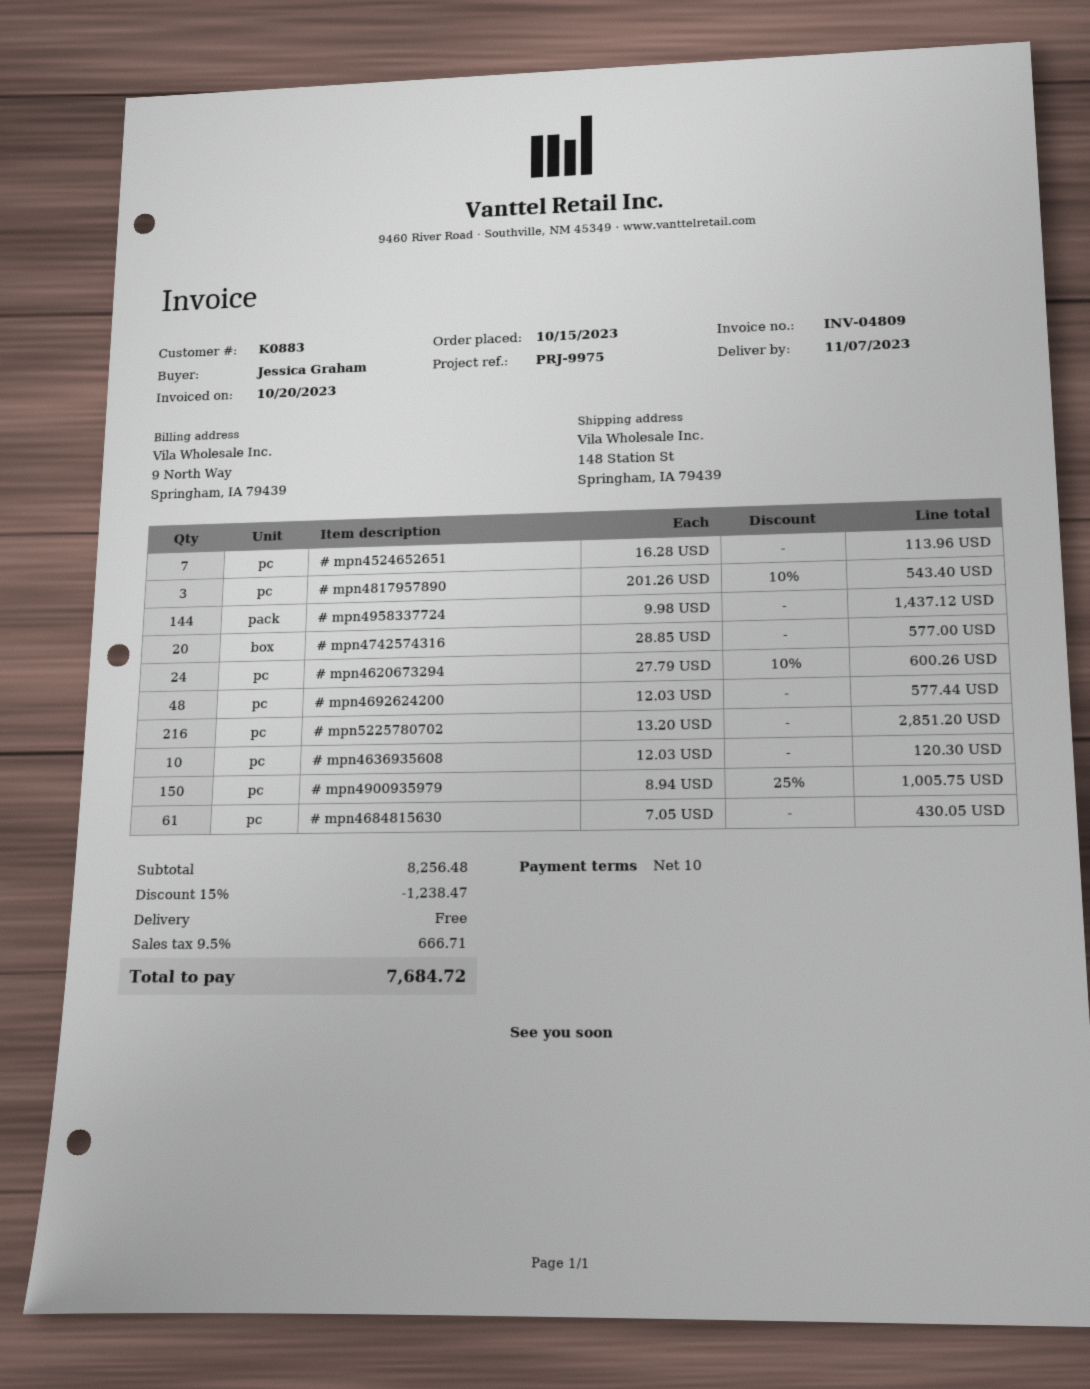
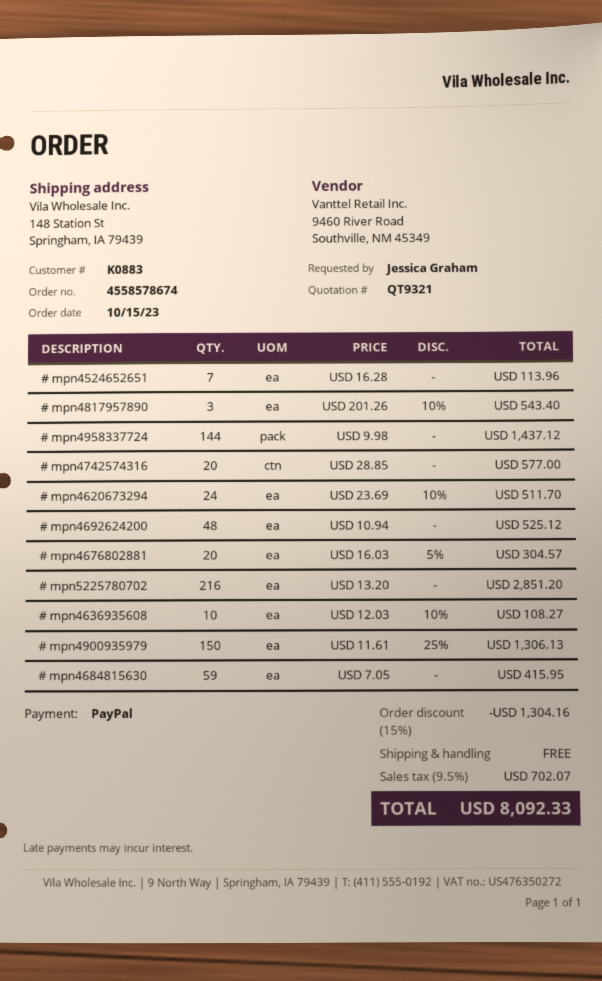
# mpn4620673294: 24 x 27.79 - 10% = 600.26 -> 24 x 23.69 - 10% = 511.70
# mpn4692624200: 48 x 12.03 = 577.44 -> 48 x 10.94 = 525.12
# mpn4636935608: 10 x 12.03 = 120.30 -> 10 x 12.03 - 10% = 108.27
# mpn4900935979: 150 x 8.94 - 25% = 1005.75 -> 150 x 11.61 - 25% = 1306.13
# mpn4684815630: 61 x 7.05 = 430.05 -> 59 x 7.05 = 415.95
# mpn4676802881: none -> 20 x 16.03 - 5% = 304.57
discount: 15% = 1238.47 -> 15% = 1304.16
tax: 9.5% = 666.71 -> 9.5% = 702.07
total: 7684.72 -> 8092.33

